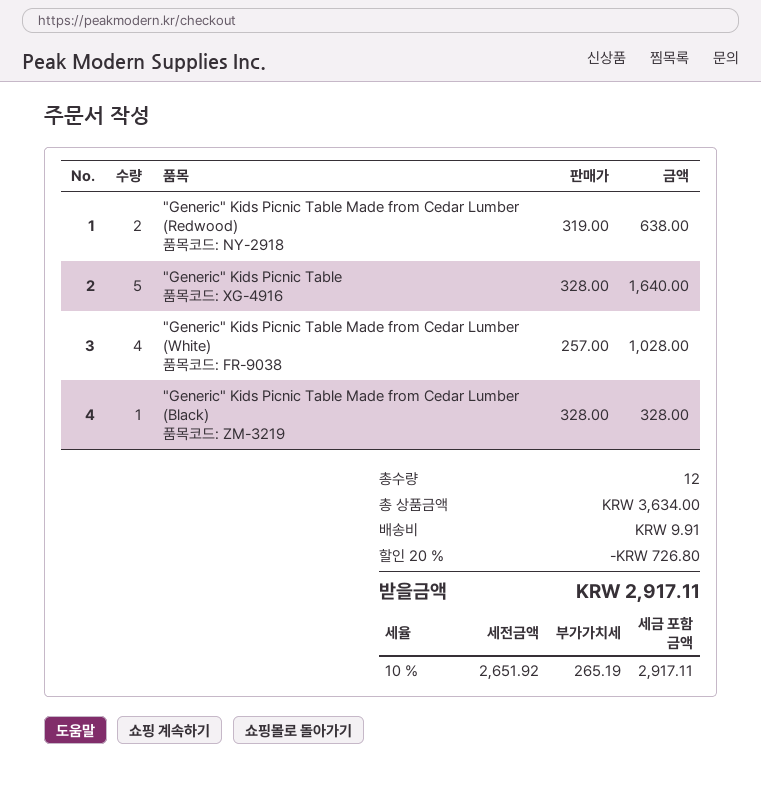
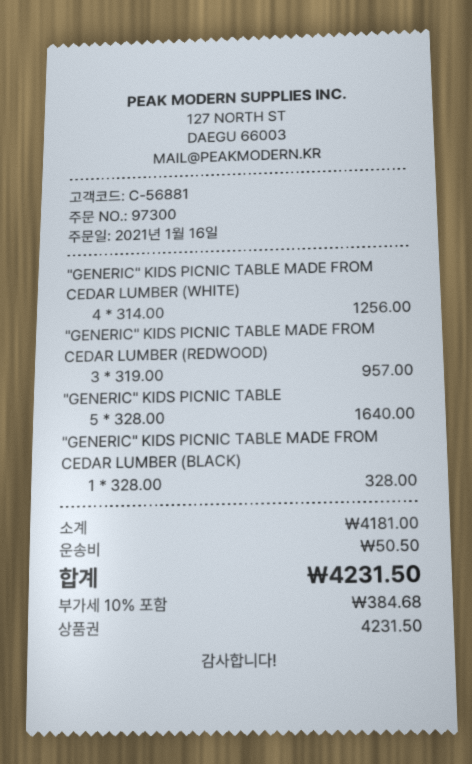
"Generic" Kids Picnic Table Made from Cedar Lumber (Redwood): 2 x 319.00 = 638.00 -> 3 x 319.00 = 957.00
"Generic" Kids Picnic Table Made from Cedar Lumber (White): 4 x 257.00 = 1028.00 -> 4 x 314.00 = 1256.00
subtotal: 3634.00 -> 4181.00
discount: 20% = 726.80 -> none
shipping: 9.91 -> 50.50
tax: 10% = 265.19 -> 10% = 384.68
total: 2917.11 -> 4231.50

